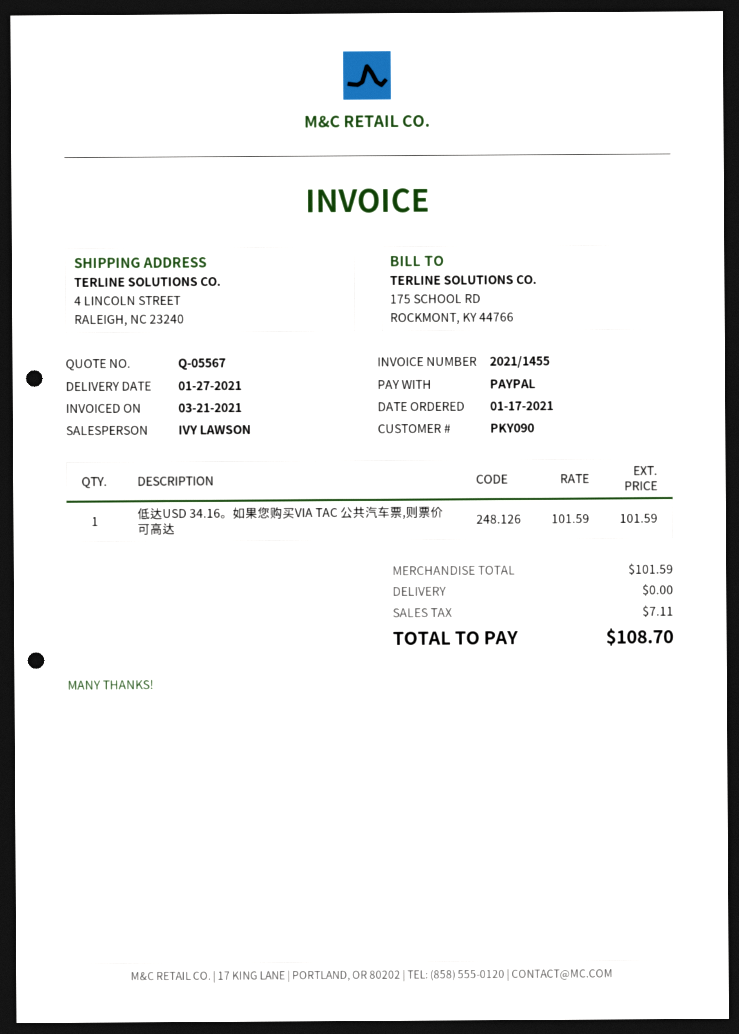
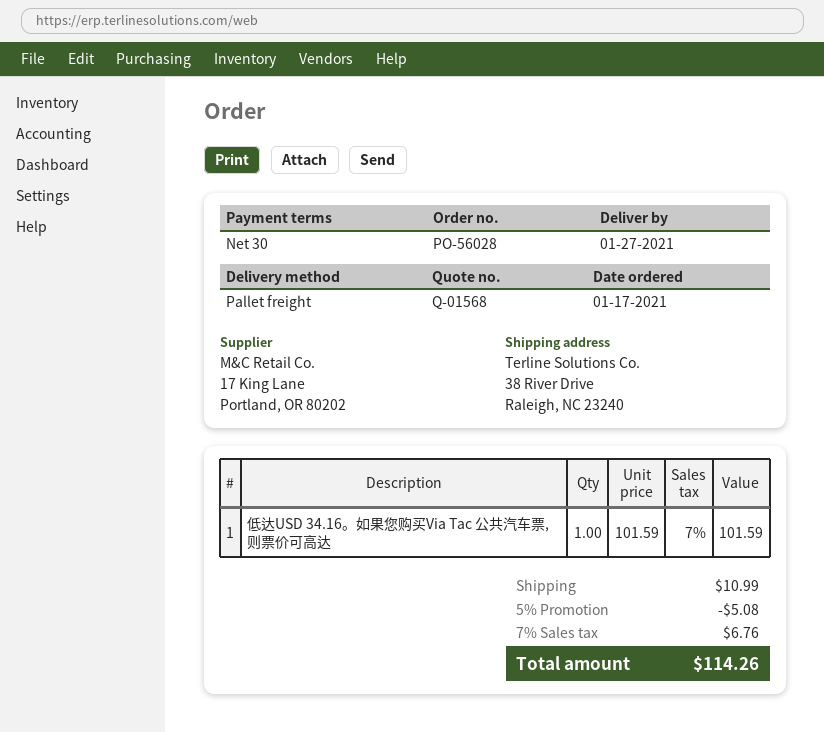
quote number: Q-05567 -> Q-01568
ship to: 4 LINCOLN STREET, RALEIGH, NC 23240 -> 38 River Drive, Raleigh, NC 23240
discount: none -> 5% = 5.08
shipping: 0.00 -> 10.99
tax: 7.11 -> 6.76
total: 108.70 -> 114.26

